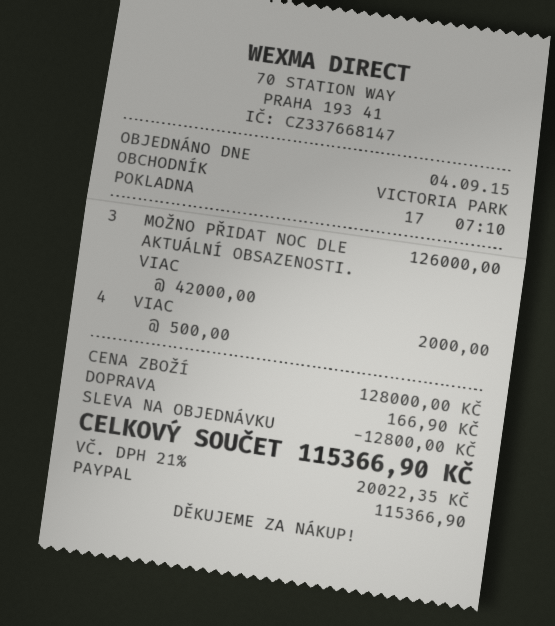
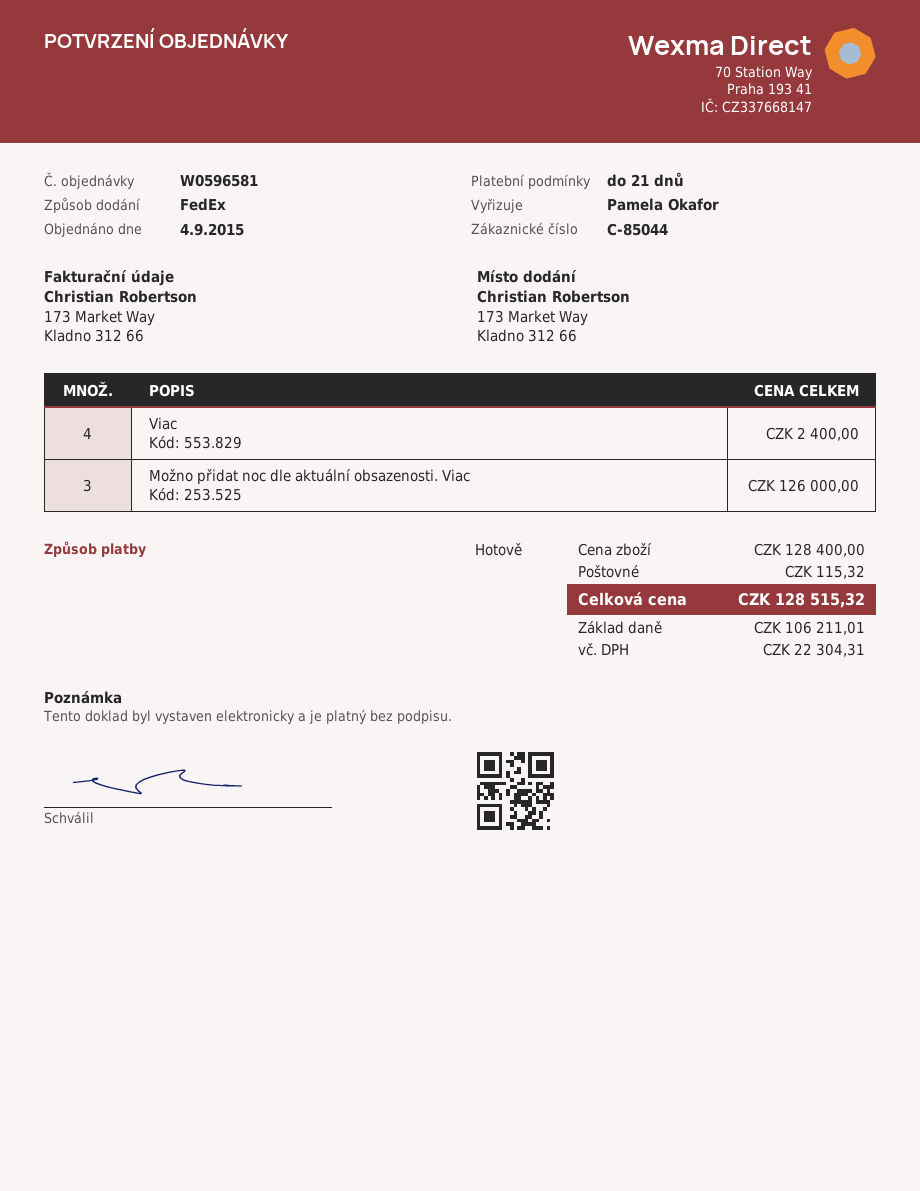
sales rep: VICTORIA PARK -> Pamela Okafor
payment method: PayPal -> cash
VIAC: 4 for 2000.00 -> 4 for 2400.00
subtotal: 128000.00 -> 128400.00
discount: 12800.00 -> none
shipping: 166.90 -> 115.32
tax: 20022.35 -> 22304.31
total: 115366.90 -> 128515.32

